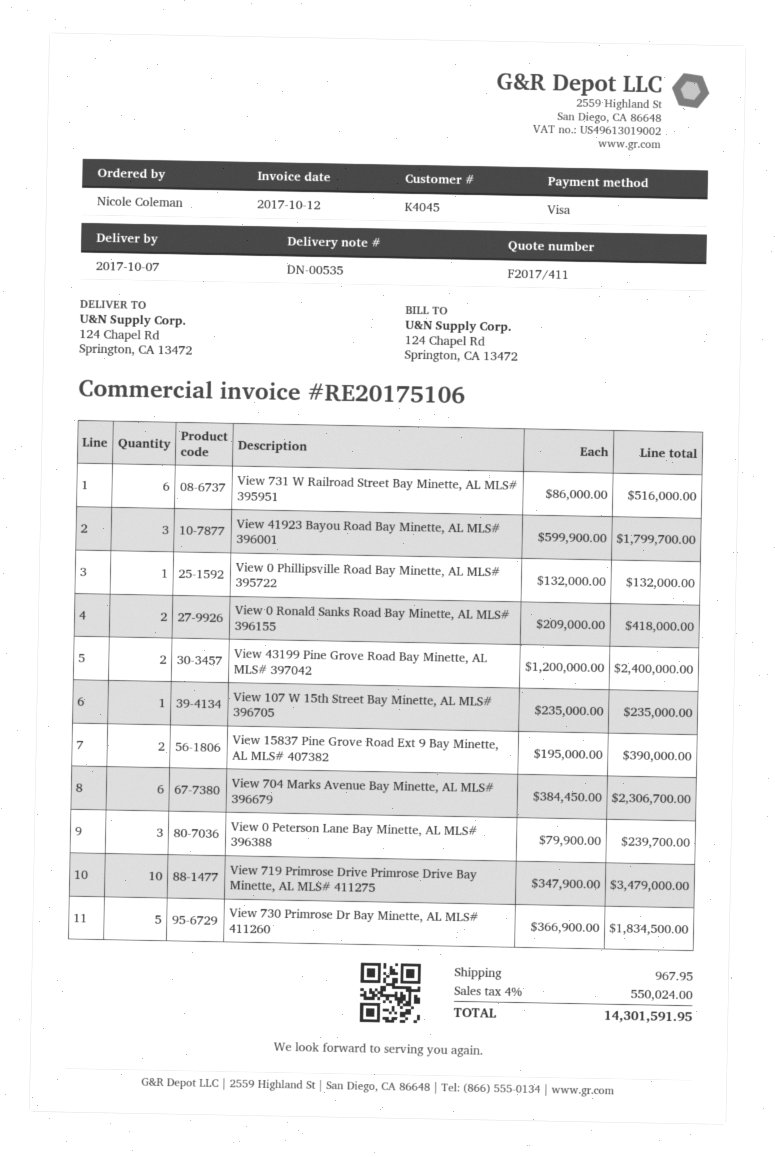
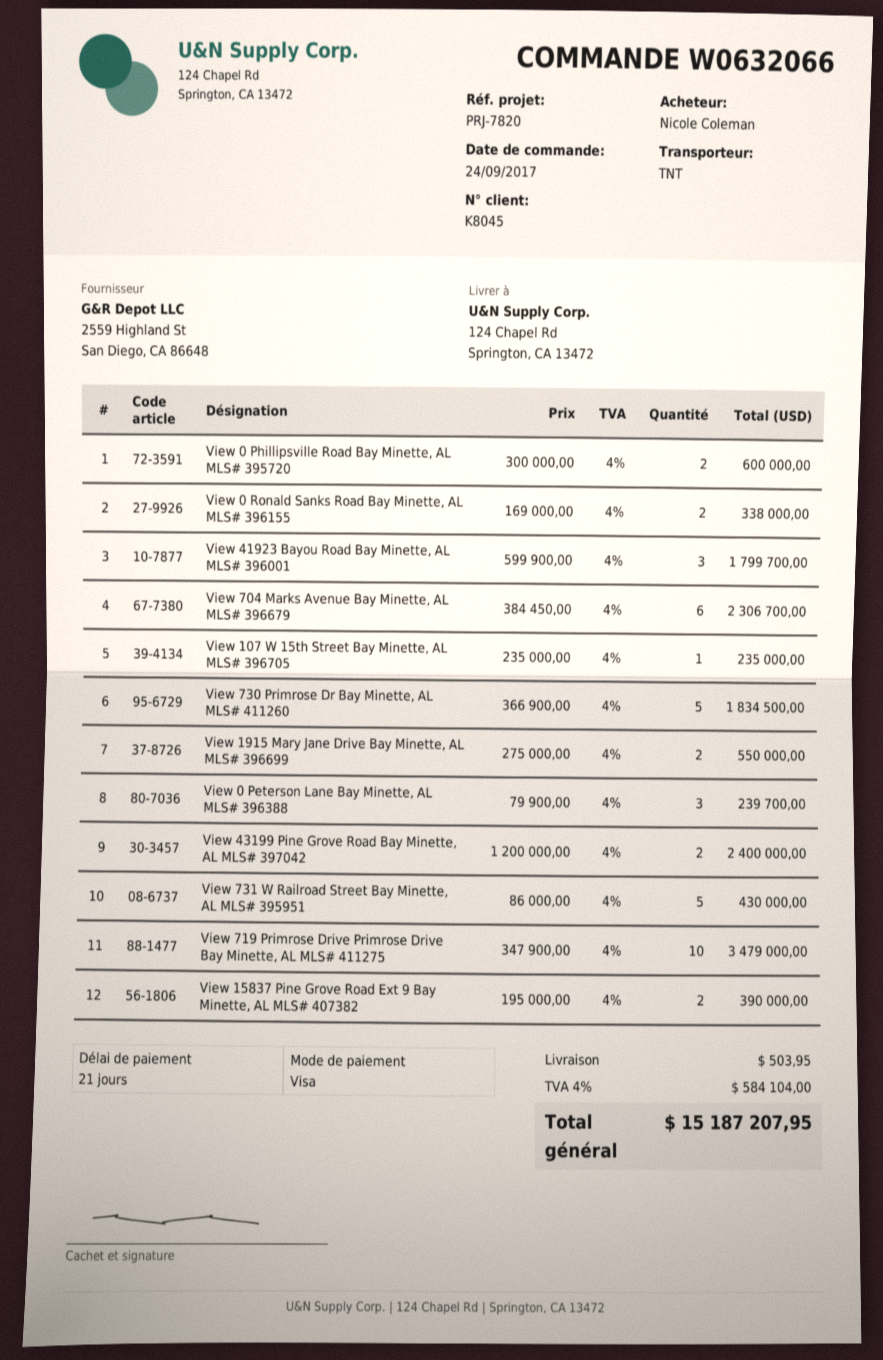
customer number: K4045 -> K8045
View 731 W Railroad Street Bay Minette, AL MLS# 395951: 6 x 86000.00 = 516000.00 -> 5 x 86000.00 = 430000.00
View 0 Phillipsville Road Bay Minette, AL MLS# 395722: 1 x 132000.00 = 132000.00 -> none
View 0 Ronald Sanks Road Bay Minette, AL MLS# 396155: 2 x 209000.00 = 418000.00 -> 2 x 169000.00 = 338000.00
View 0 Phillipsville Road Bay Minette, AL MLS# 395720: none -> 2 x 300000.00 = 600000.00
View 1915 Mary Jane Drive Bay Minette, AL MLS# 396699: none -> 2 x 275000.00 = 550000.00
shipping: 967.95 -> 503.95
tax: 4% = 550024.00 -> 4% = 584104.00
total: 14301591.95 -> 15187207.95

